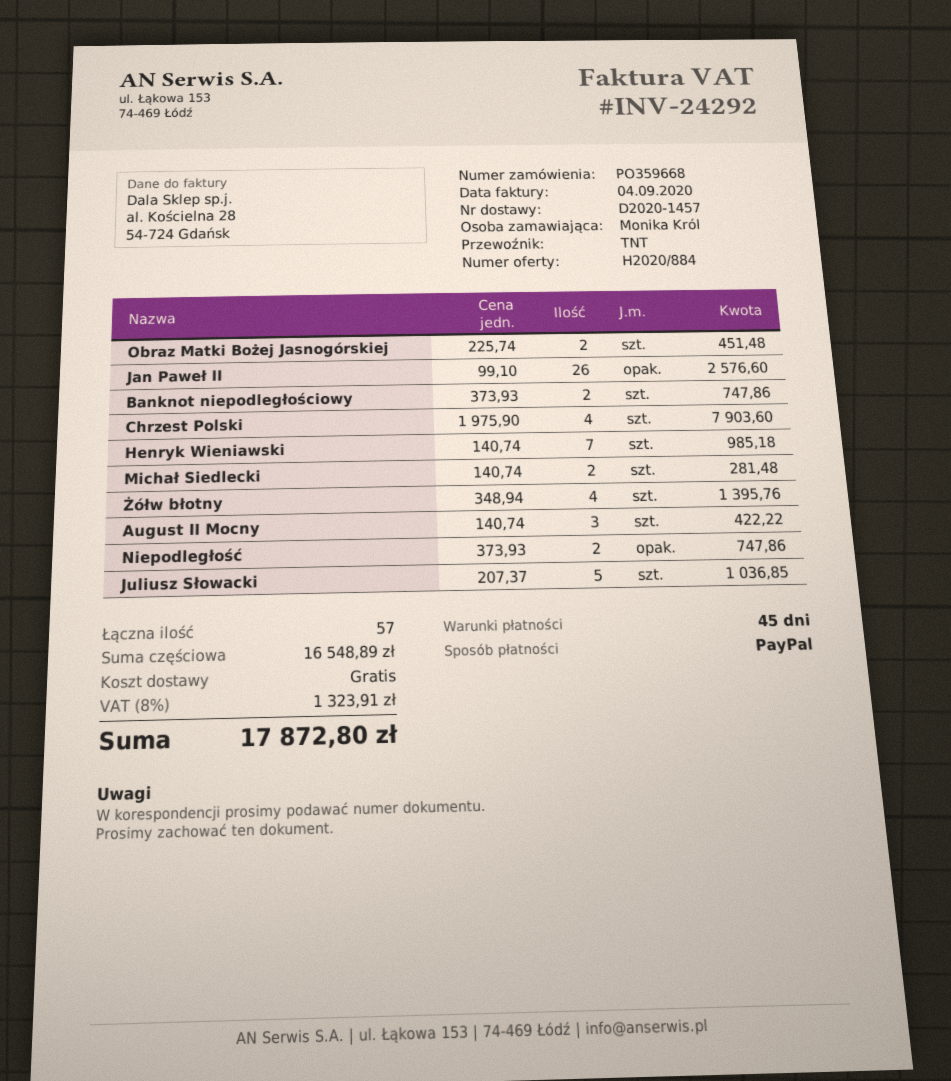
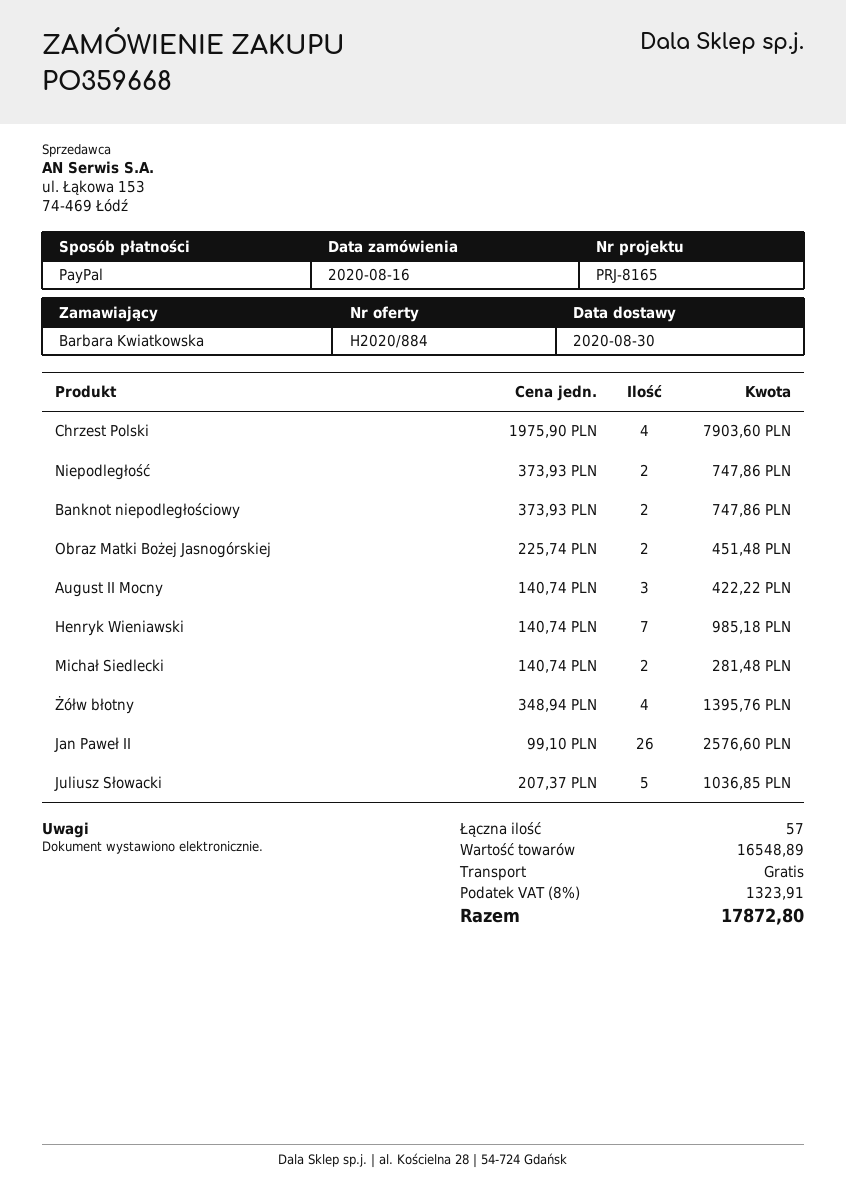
ordered by: Monika Król -> Barbara Kwiatkowska

